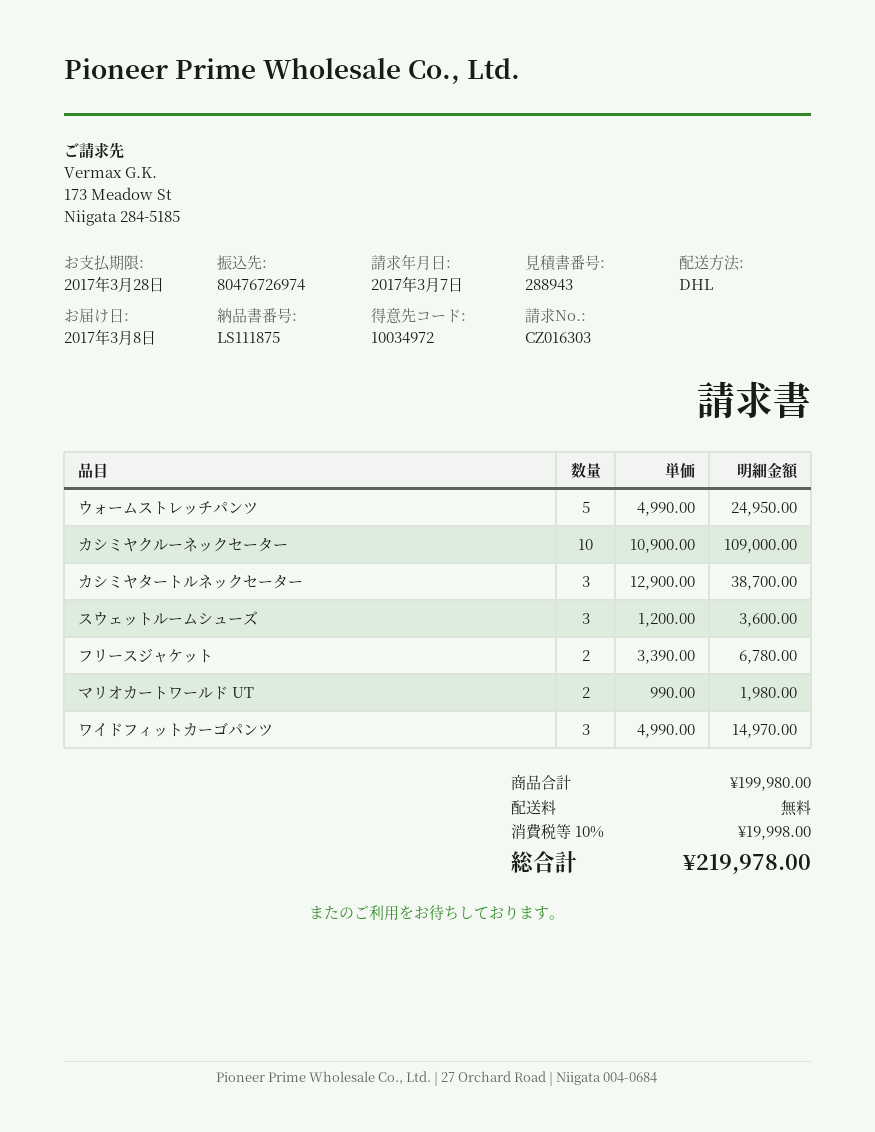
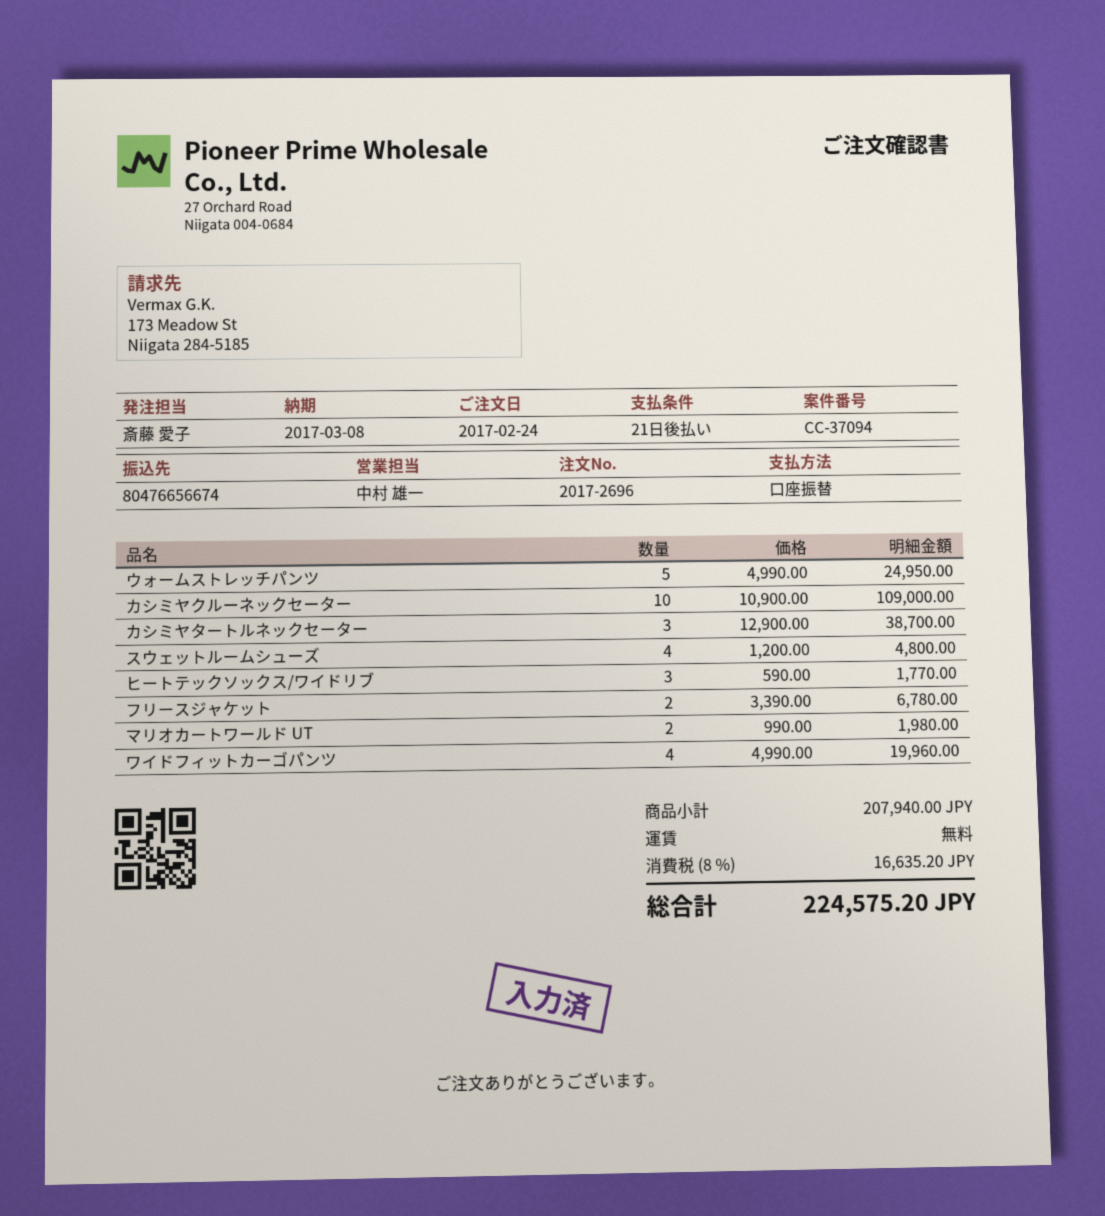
bank account: 80476726974 -> 80476656674
スウェットルームシューズ: 3 x 1200.00 = 3600.00 -> 4 x 1200.00 = 4800.00
ワイドフィットカーゴパンツ: 3 x 4990.00 = 14970.00 -> 4 x 4990.00 = 19960.00
ヒートテックソックス/ワイドリブ: none -> 3 x 590.00 = 1770.00
subtotal: 199980.00 -> 207940.00
tax: 10% = 19998.00 -> 8% = 16635.20
total: 219978.00 -> 224575.20

